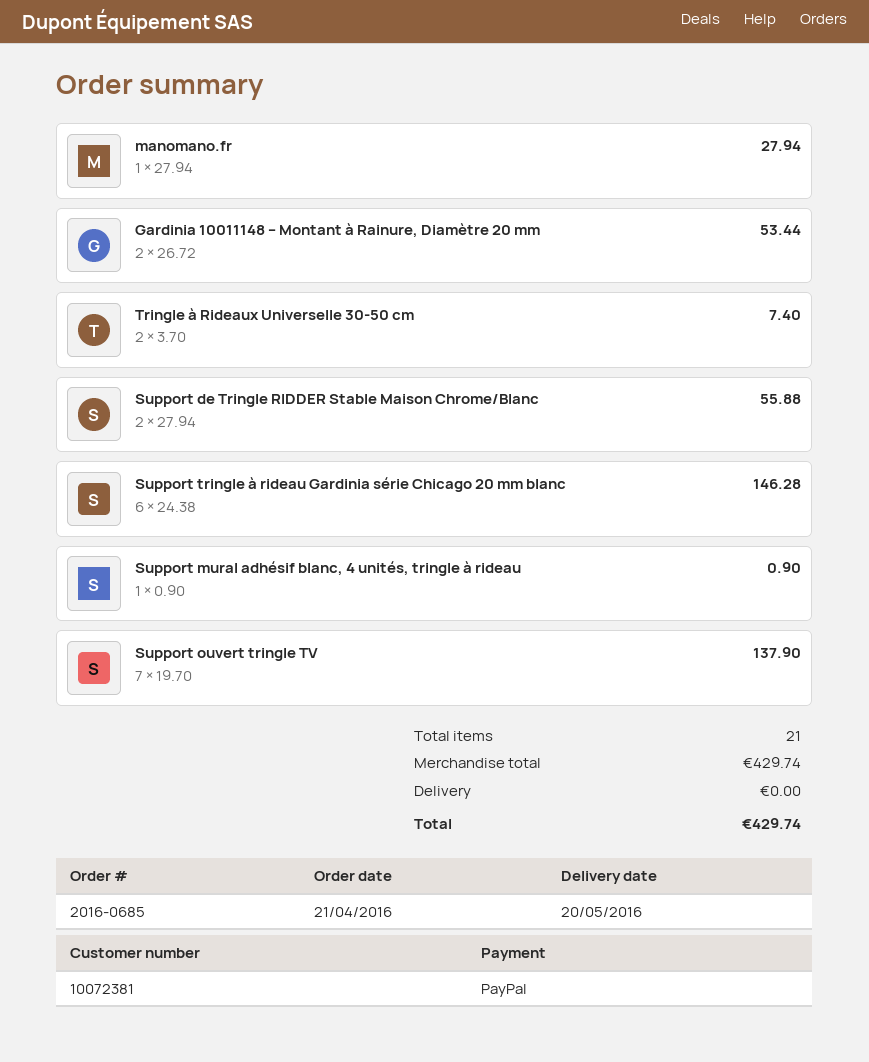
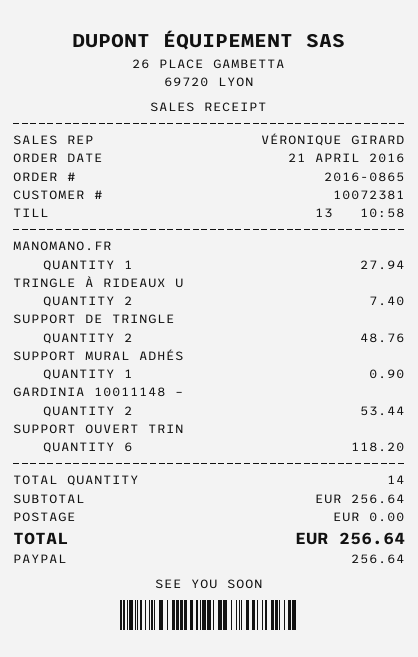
order number: 2016-0685 -> 2016-0865
Support de Tringle RIDDER Stable Maison Chrome/Blanc: 2 for 55.88 -> 2 for 48.76
Support tringle à rideau Gardinia série Chicago 20 mm blanc: 6 for 146.28 -> none
Support ouvert tringle TV: 7 for 137.90 -> 6 for 118.20
total quantity: 21 -> 14
subtotal: 429.74 -> 256.64
total: 429.74 -> 256.64

